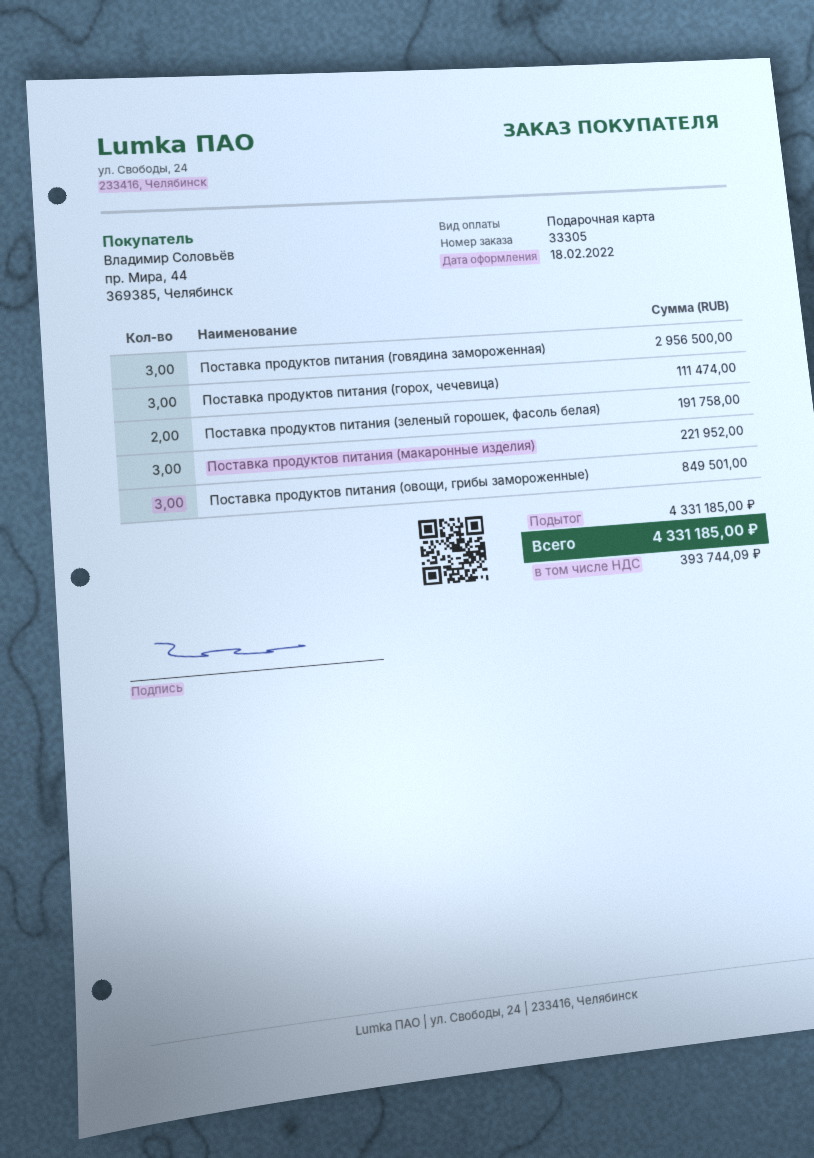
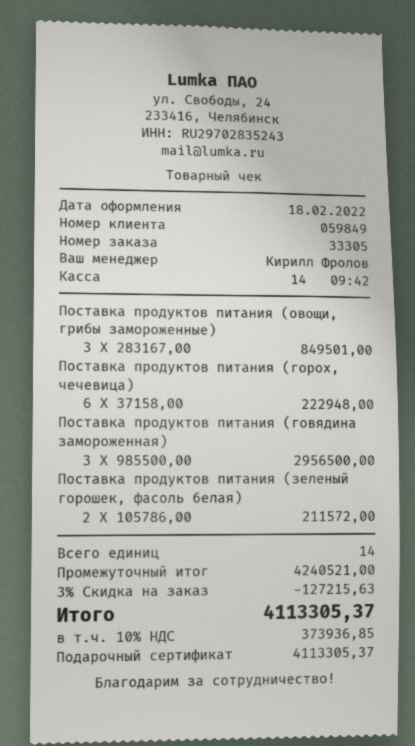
Поставка продуктов питания (горох, чечевица): 3 for 111474.00 -> 6 for 222948.00
Поставка продуктов питания (зеленый горошек, фасоль белая): 2 for 191758.00 -> 2 for 211572.00
Поставка продуктов питания (макаронные изделия): 3 for 221952.00 -> none
subtotal: 4331185.00 -> 4240521.00
discount: none -> 3% = 127215.63
tax: 393744.09 -> 373936.85
total: 4331185.00 -> 4113305.37

